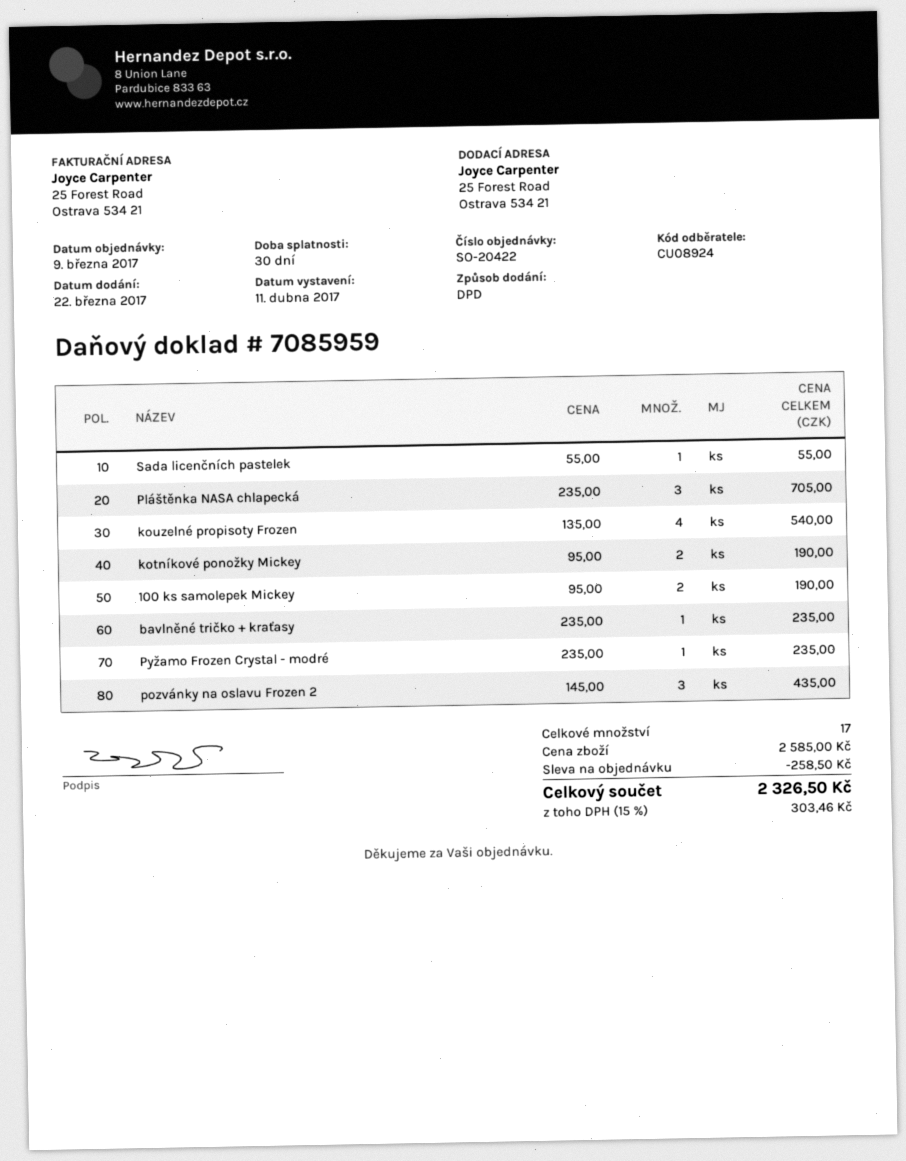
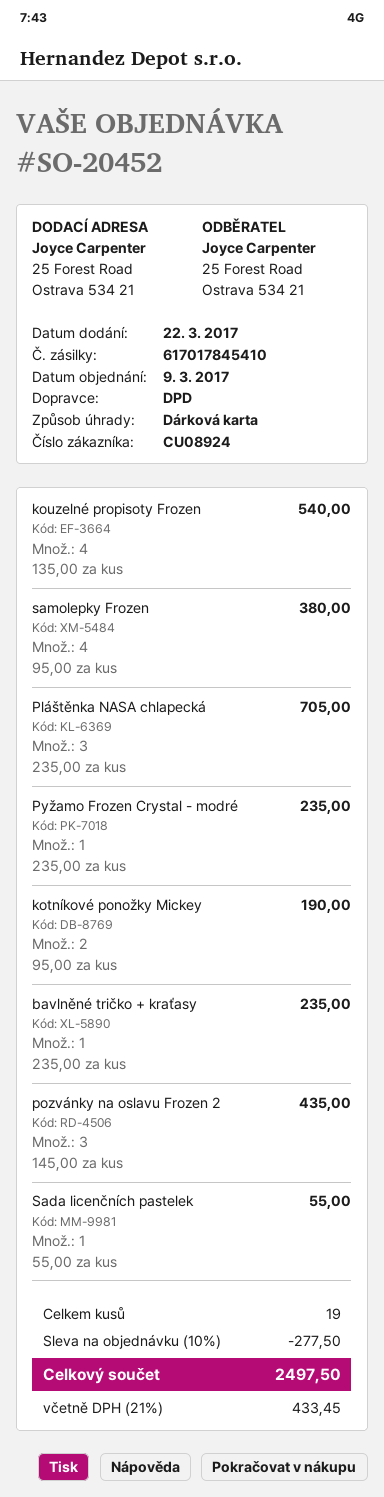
order number: SO-20422 -> SO-20452
100 ks samolepek Mickey: 2 x 95.00 = 190.00 -> none
samolepky Frozen: none -> 4 x 95.00 = 380.00
total quantity: 17 -> 19
discount: 258.50 -> 277.50
tax: 15% = 303.46 -> 21% = 433.45
total: 2326.50 -> 2497.50

